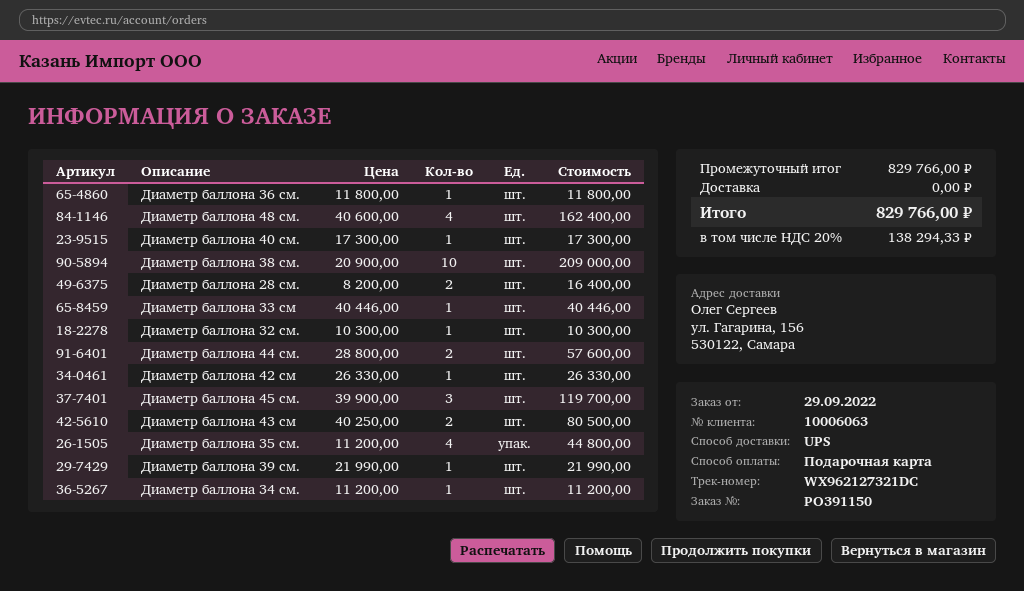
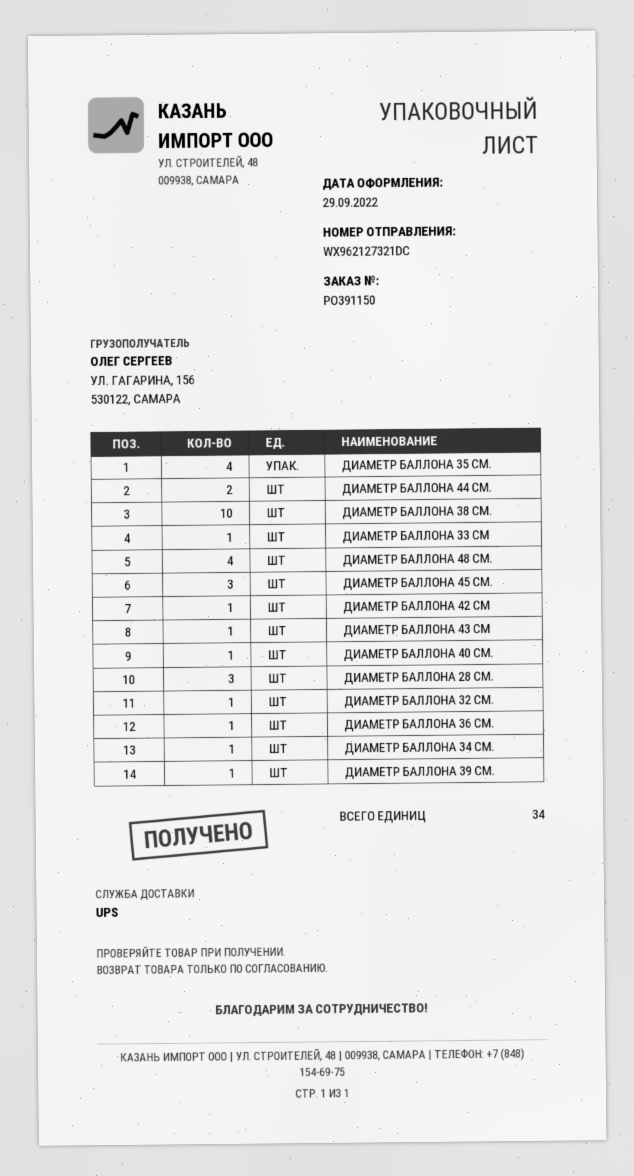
Диаметр баллона 28 см.: 2 -> 3
Диаметр баллона 43 см: 2 -> 1

